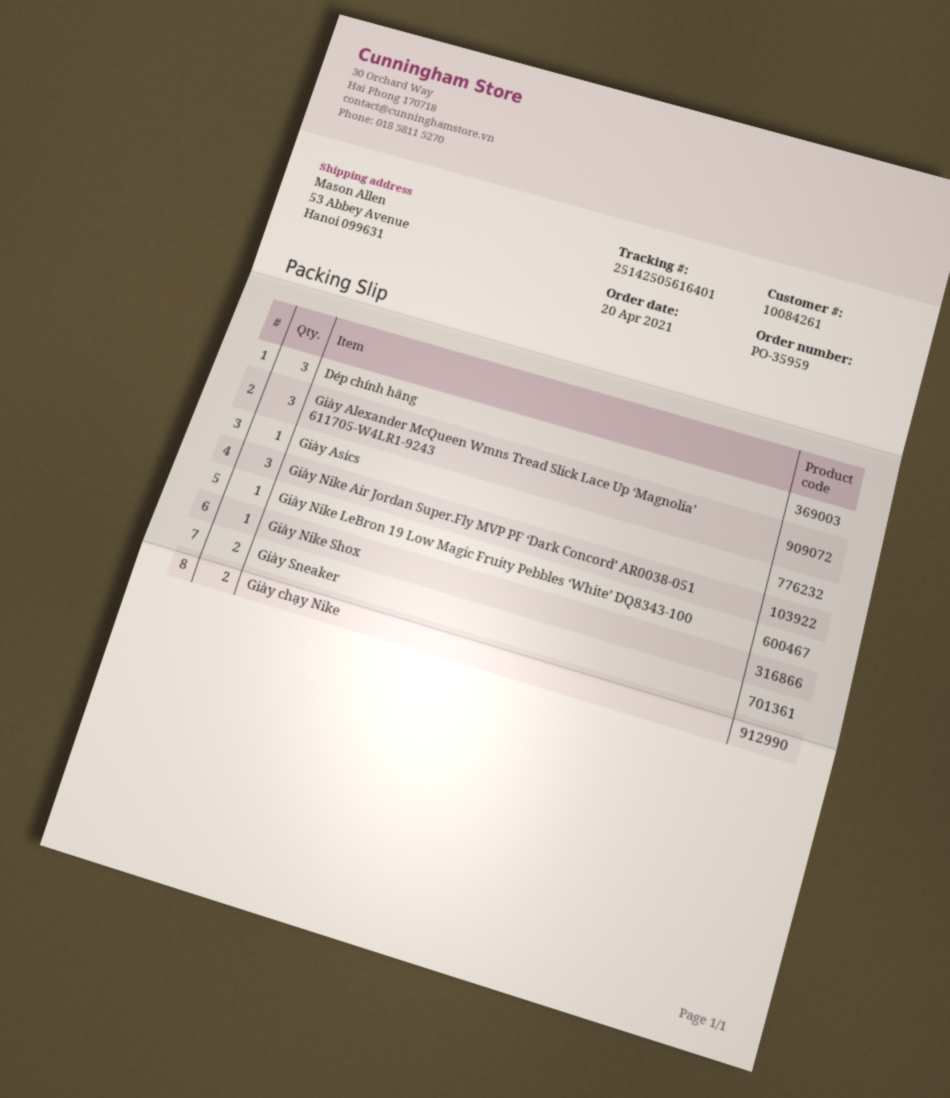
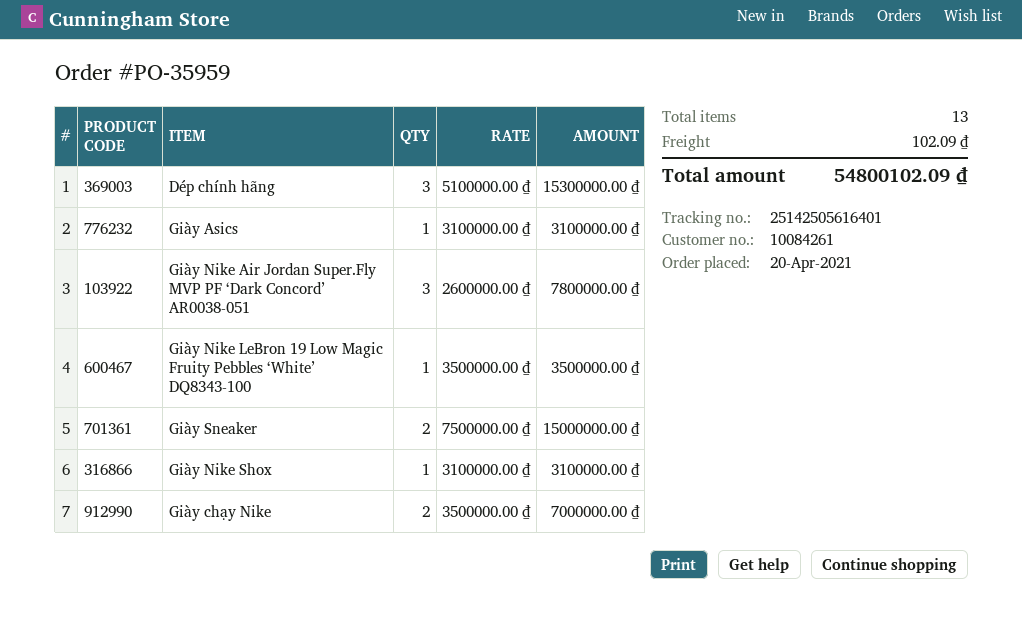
Giày Alexander McQueen Wmns Tread Slick Lace Up ‘Magnolia’ 611705-W4LR1-9243: 3 -> none

